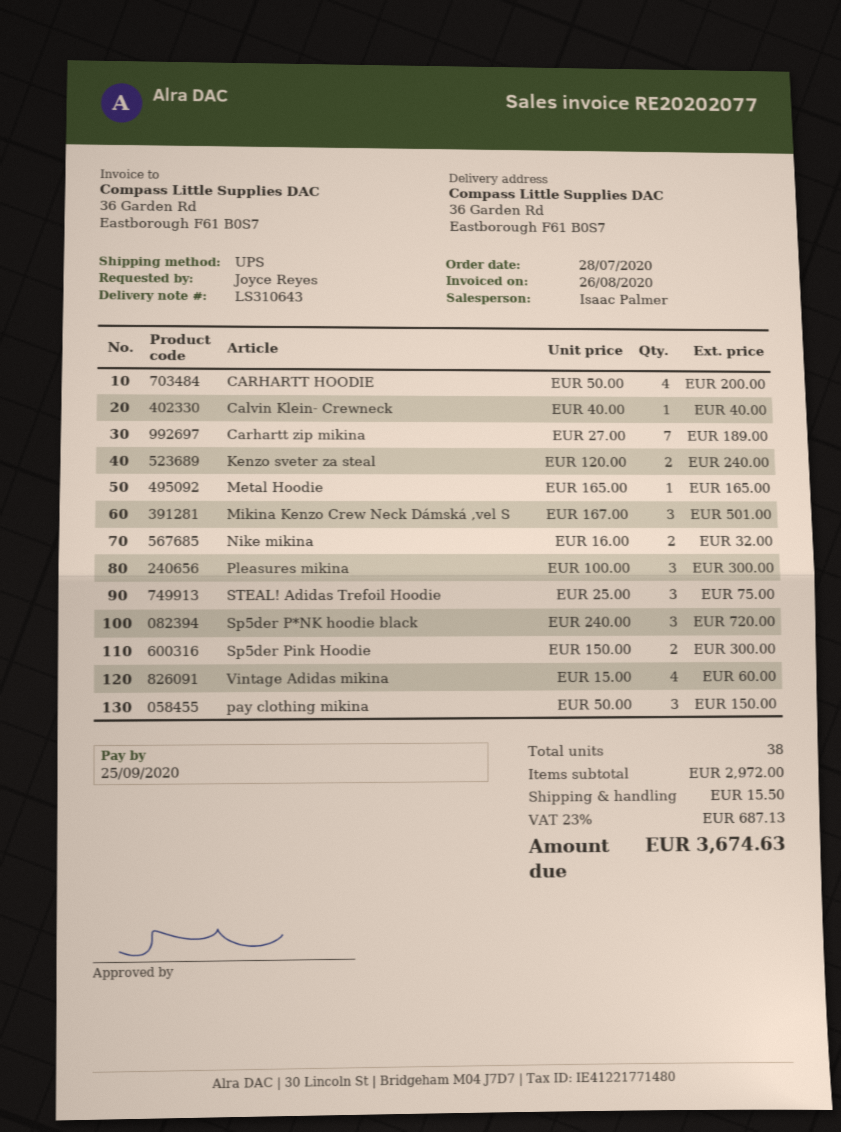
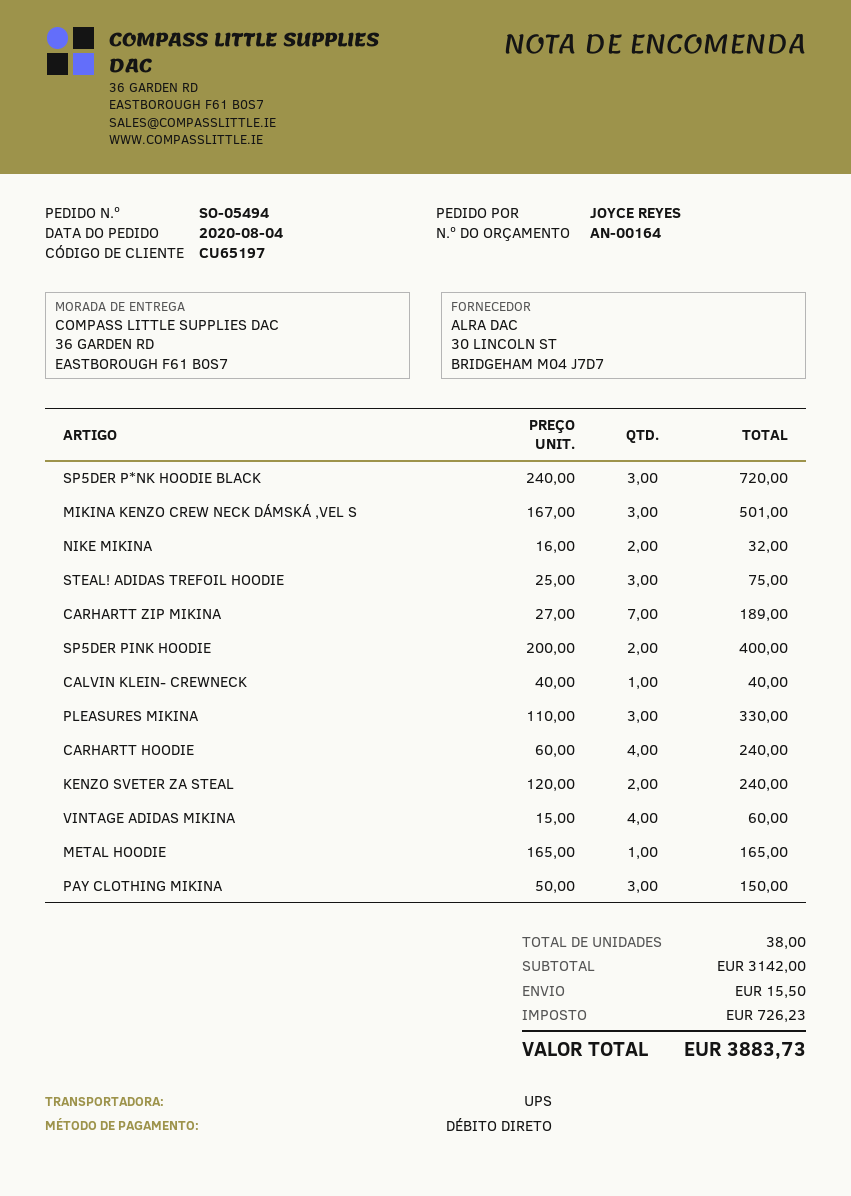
order date: 2020-07-28 -> 2020-08-04
CARHARTT HOODIE: 4 x 50.00 = 200.00 -> 4 x 60.00 = 240.00
Pleasures mikina: 3 x 100.00 = 300.00 -> 3 x 110.00 = 330.00
Sp5der Pink Hoodie: 2 x 150.00 = 300.00 -> 2 x 200.00 = 400.00
subtotal: 2972.00 -> 3142.00
tax: 687.13 -> 726.23
total: 3674.63 -> 3883.73

